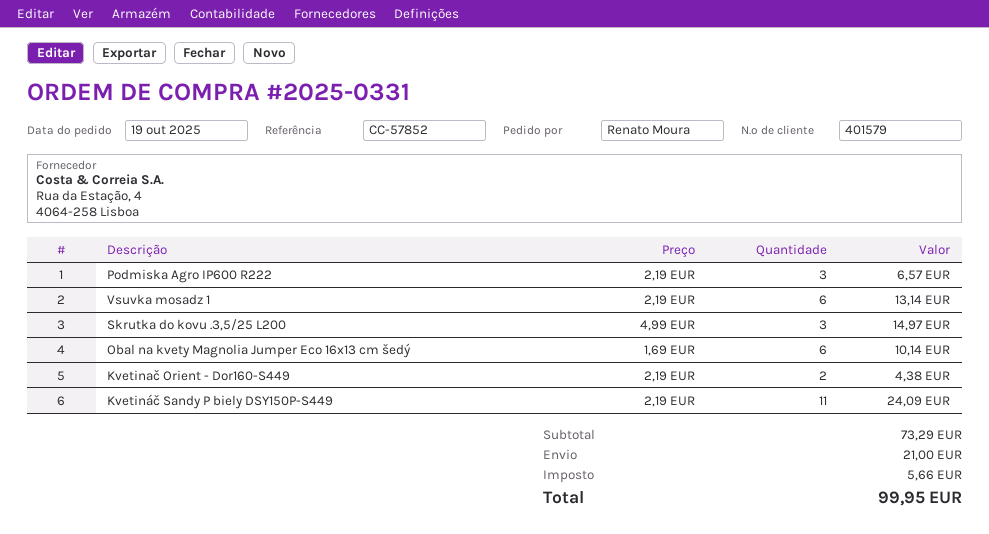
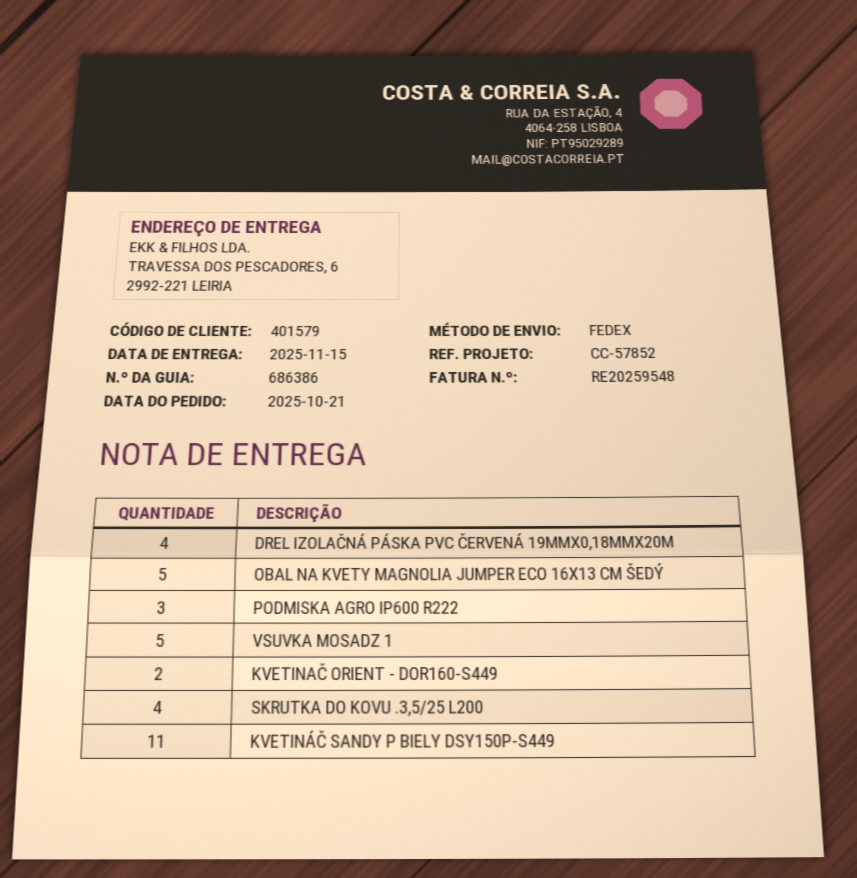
order date: 2025-10-19 -> 2025-10-21
Vsuvka mosadz 1: 6 -> 5
Skrutka do kovu .3,5/25 L200: 3 -> 4
Obal na kvety Magnolia Jumper Eco 16x13 cm šedý: 6 -> 5
DREL IZOLAČNÁ PÁSKA PVC ČERVENÁ 19MMX0,18MMX20M: none -> 4

